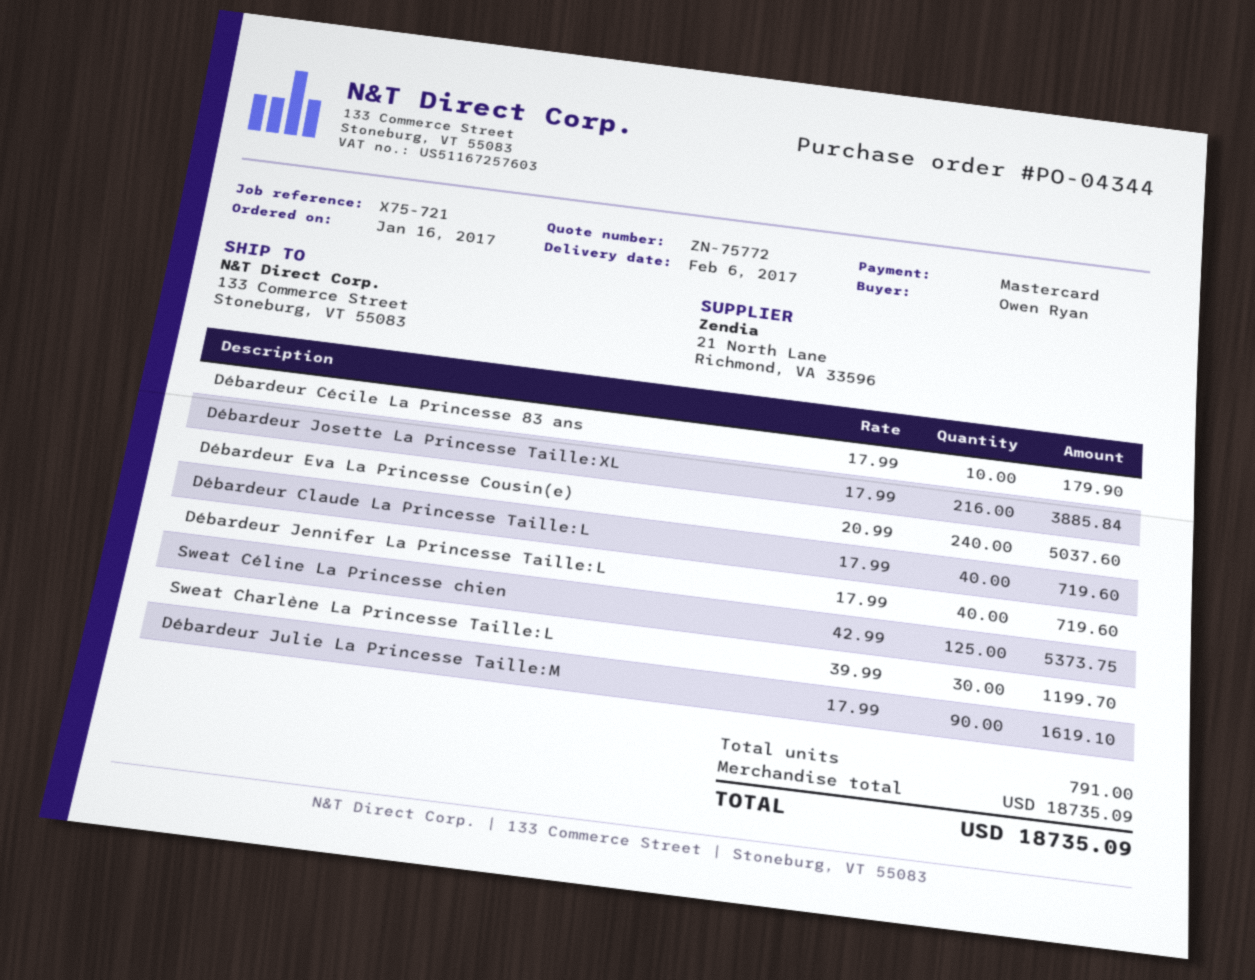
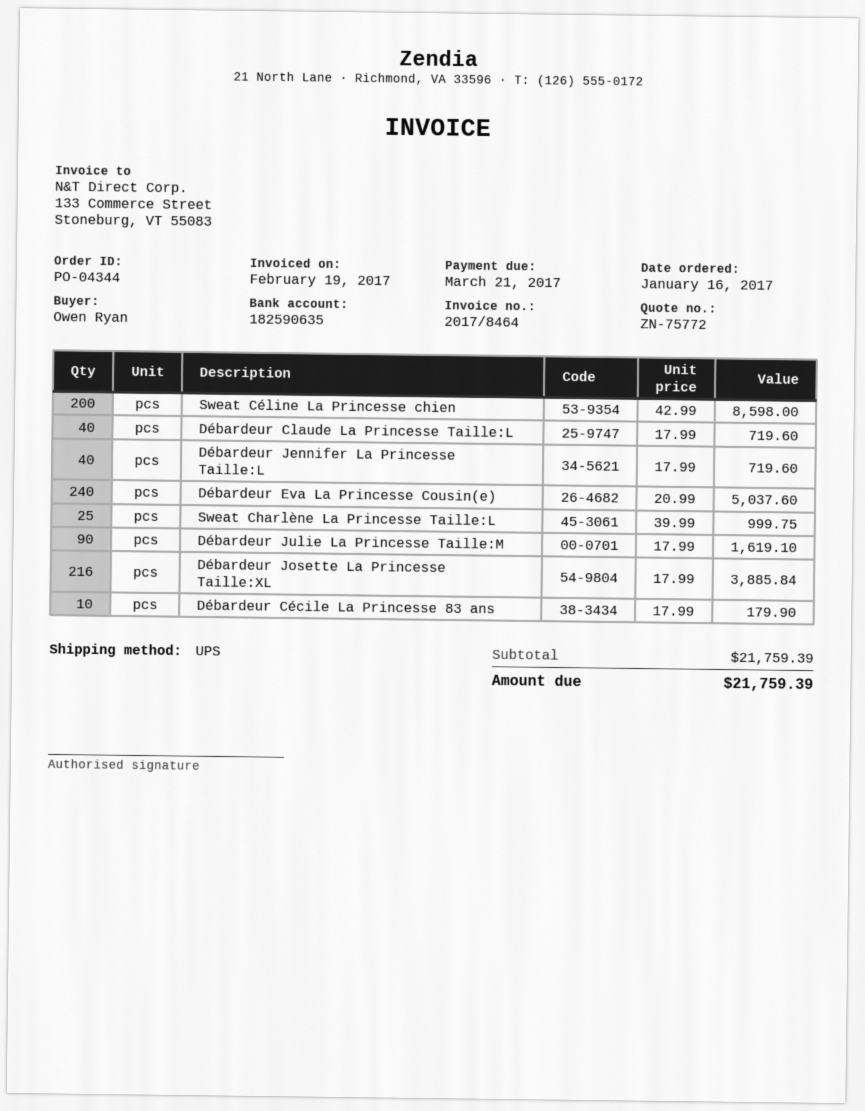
Sweat Céline La Princesse chien: 125 x 42.99 = 5373.75 -> 200 x 42.99 = 8598.00
Sweat Charlène La Princesse Taille:L: 30 x 39.99 = 1199.70 -> 25 x 39.99 = 999.75
subtotal: 18735.09 -> 21759.39
total: 18735.09 -> 21759.39

